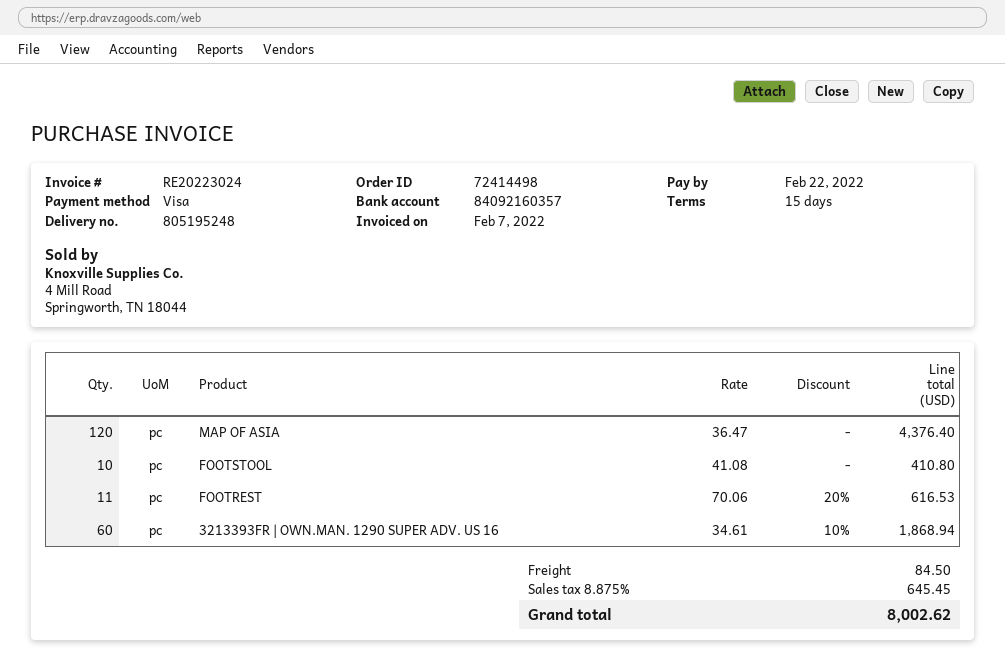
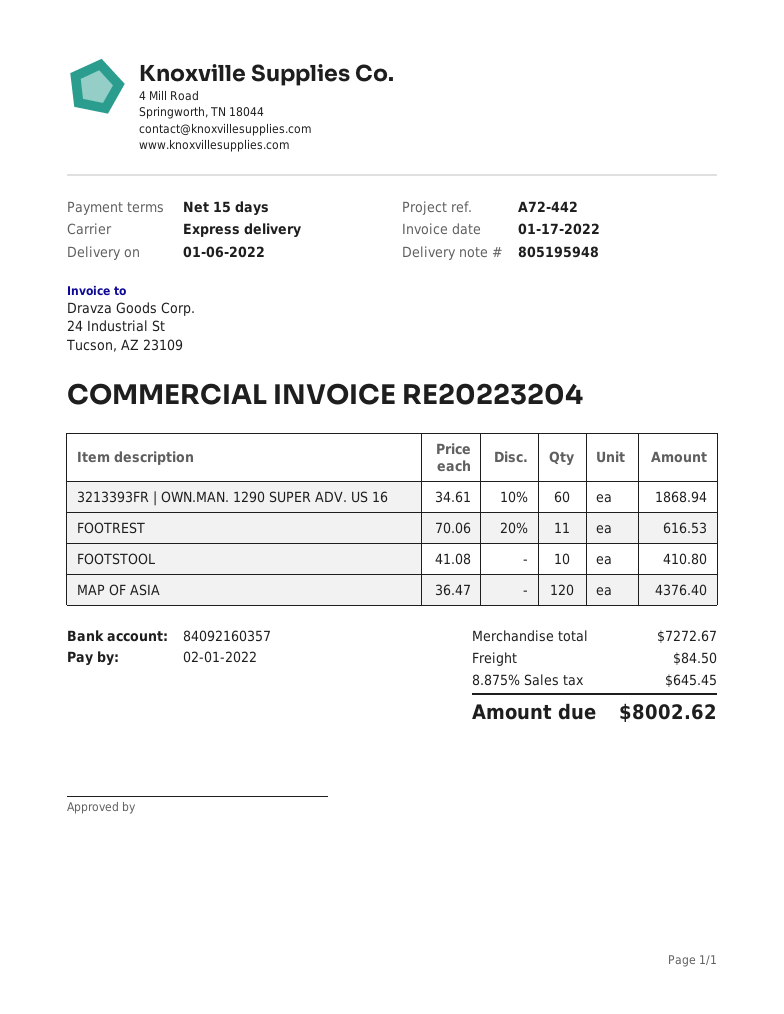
delivery note number: 805195248 -> 805195948
invoice number: RE20223024 -> RE20223204
invoice date: 2022-02-07 -> 2022-01-17
due date: 2022-02-22 -> 2022-02-01

